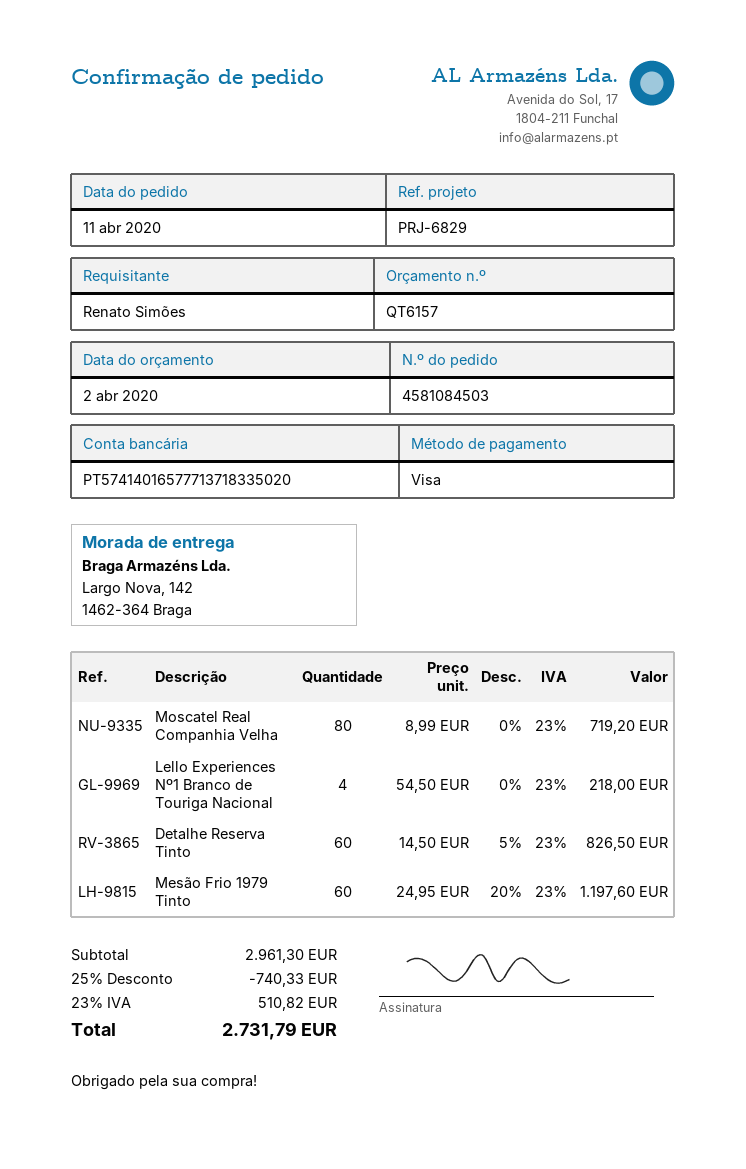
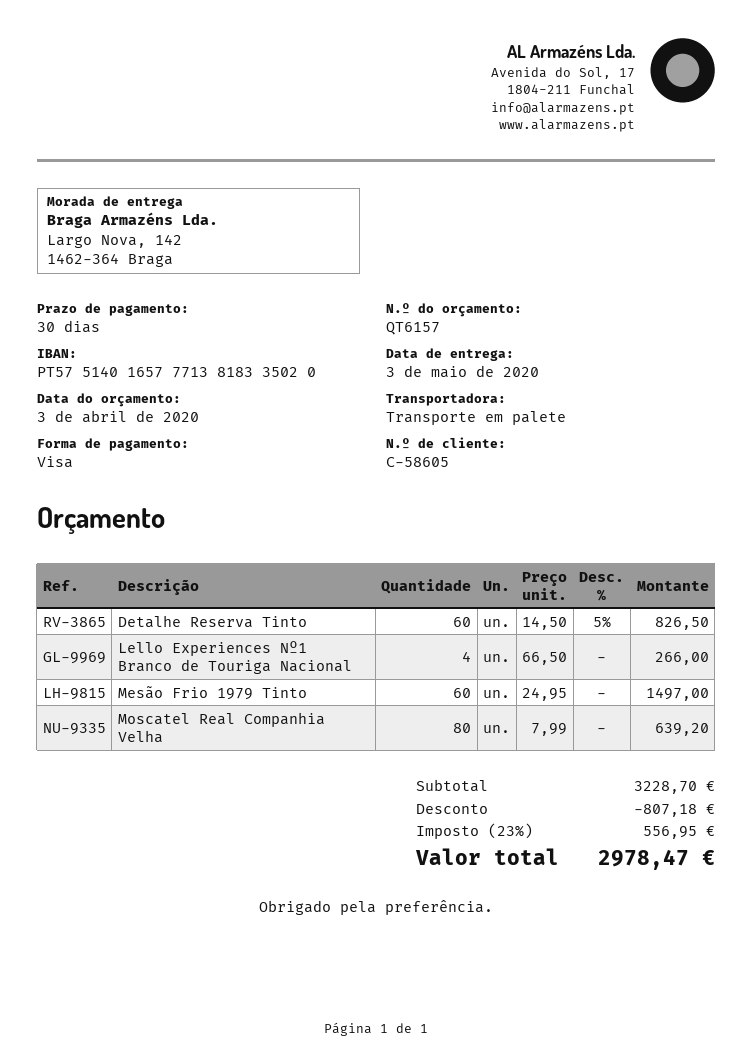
quote date: 2020-04-02 -> 2020-04-03
bank account: PT57414016577713718335020 -> PT57514016577713818335020
Moscatel Real Companhia Velha: 80 x 8.99 = 719.20 -> 80 x 7.99 = 639.20
Lello Experiences Nº1 Branco de Touriga Nacional: 4 x 54.50 = 218.00 -> 4 x 66.50 = 266.00
Mesão Frio 1979 Tinto: 60 x 24.95 - 20% = 1197.60 -> 60 x 24.95 = 1497.00
subtotal: 2961.30 -> 3228.70
discount: 740.33 -> 807.18
tax: 23% = 510.82 -> 23% = 556.95
total: 2731.79 -> 2978.47

